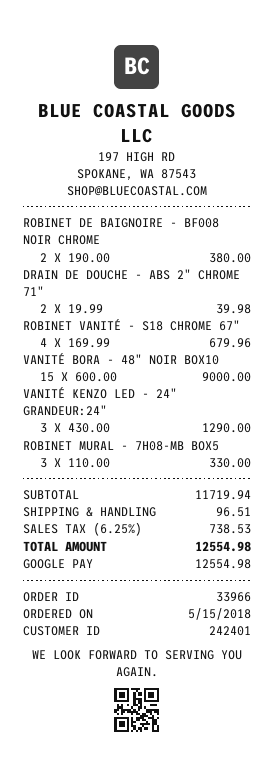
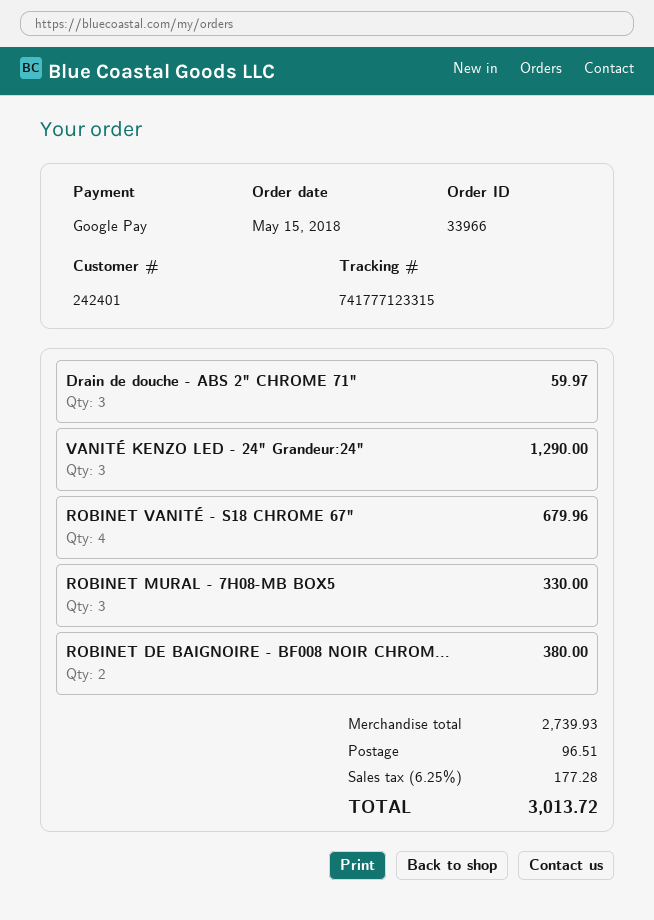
DRAIN DE DOUCHE - ABS 2" CHROME 71": 2 for 39.98 -> 3 for 59.97
VANITÉ BORA - 48" NOIR BOX10: 15 for 9000.00 -> none
subtotal: 11719.94 -> 2739.93
tax: 6.25% = 738.53 -> 6.25% = 177.28
total: 12554.98 -> 3013.72

